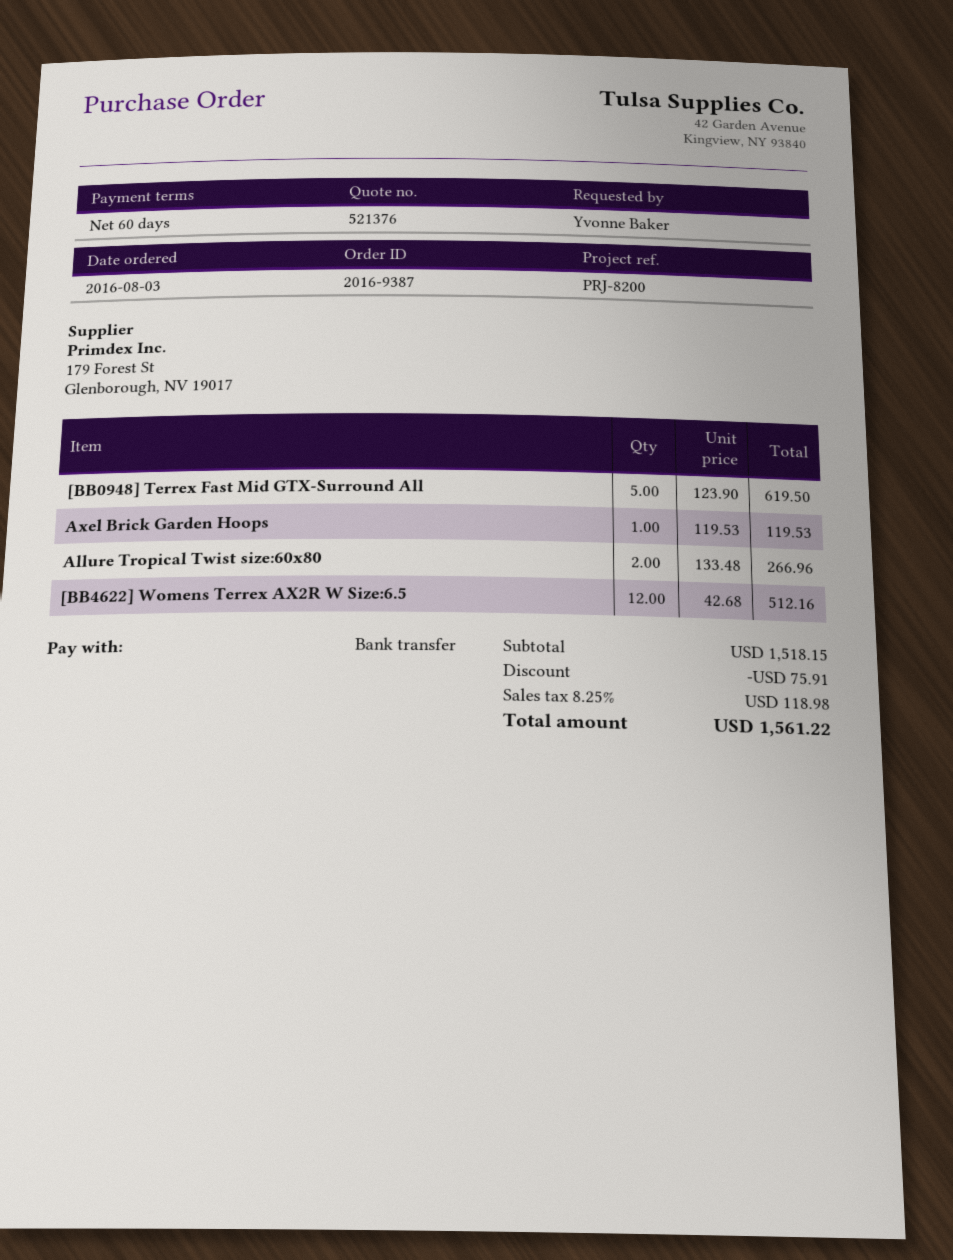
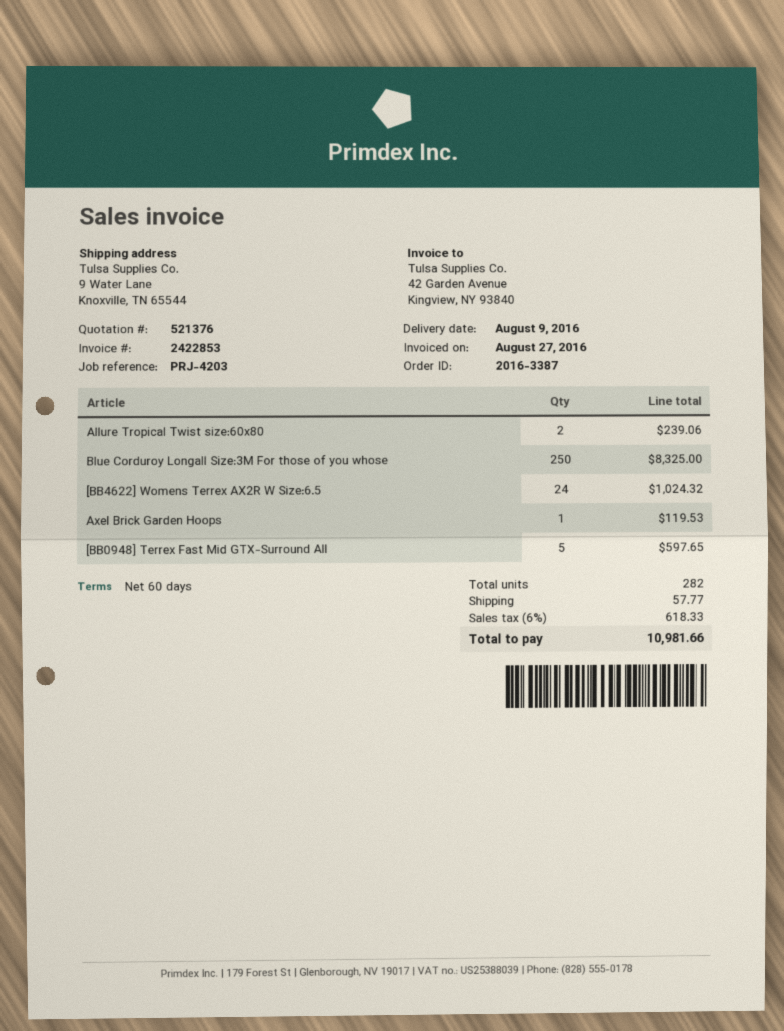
order number: 2016-9387 -> 2016-3387
reference: PRJ-8200 -> PRJ-4203
[BB0948] Terrex Fast Mid GTX-Surround All: 5 for 619.50 -> 5 for 597.65
Allure Tropical Twist size:60x80: 2 for 266.96 -> 2 for 239.06
[BB4622] Womens Terrex AX2R W Size:6.5: 12 for 512.16 -> 24 for 1024.32
Blue Corduroy Longall Size:3M For those of you whose: none -> 250 for 8325.00
discount: 75.91 -> none
shipping: none -> 57.77
tax: 8.25% = 118.98 -> 6% = 618.33
total: 1561.22 -> 10981.66

